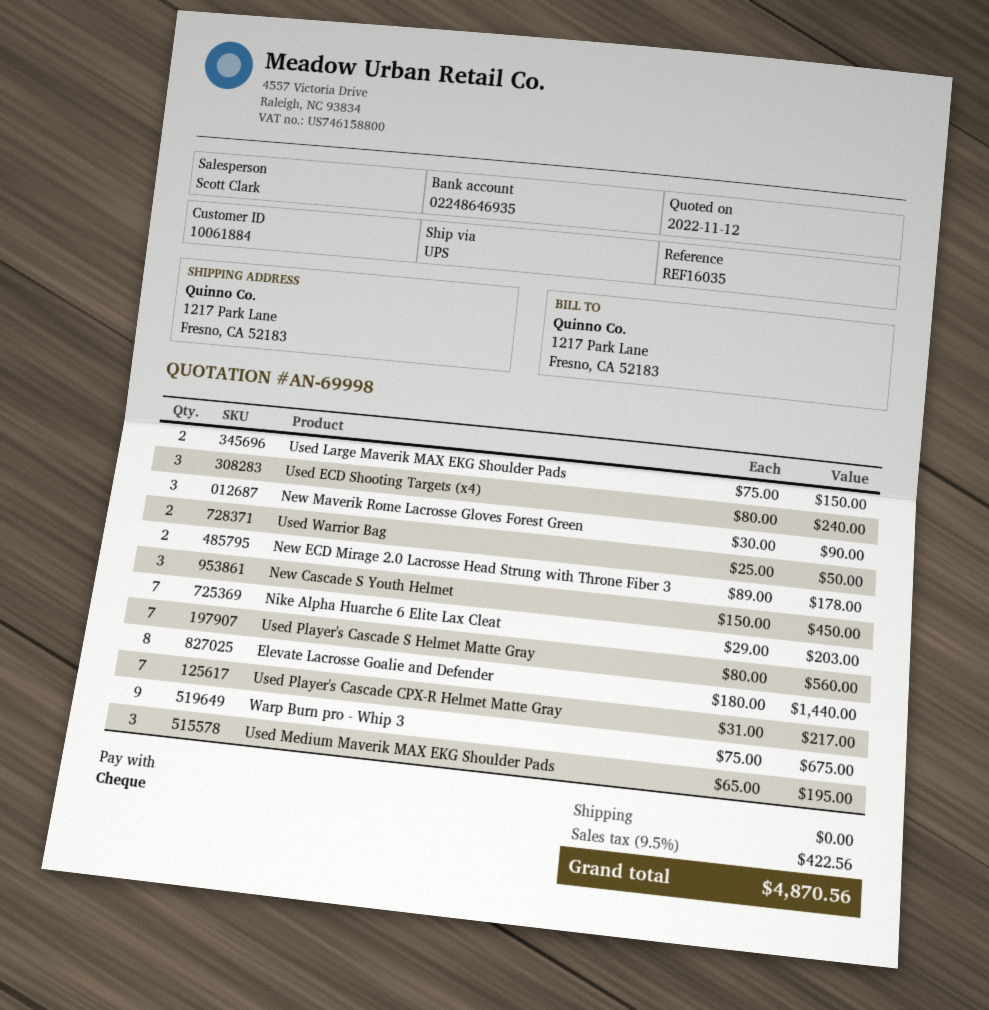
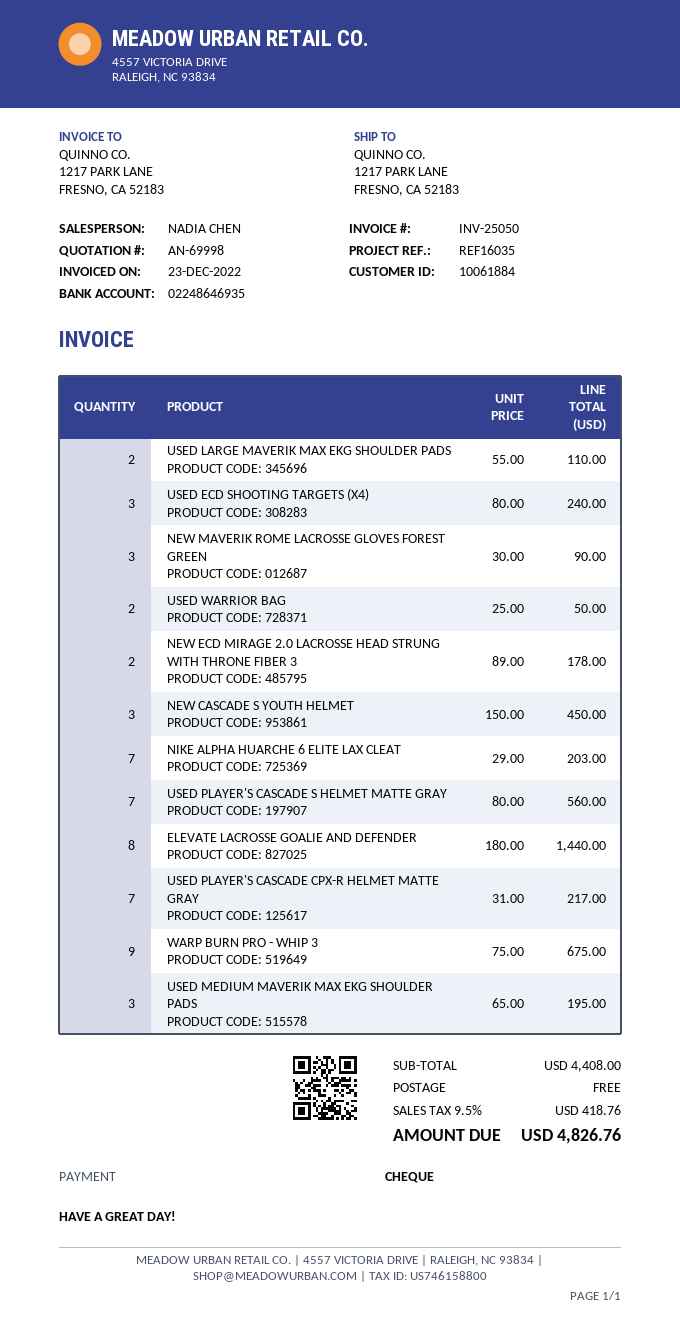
sales rep: Scott Clark -> NADIA CHEN
Used Large Maverik MAX EKG Shoulder Pads: 2 x 75.00 = 150.00 -> 2 x 55.00 = 110.00
tax: 9.5% = 422.56 -> 9.5% = 418.76
total: 4870.56 -> 4826.76

